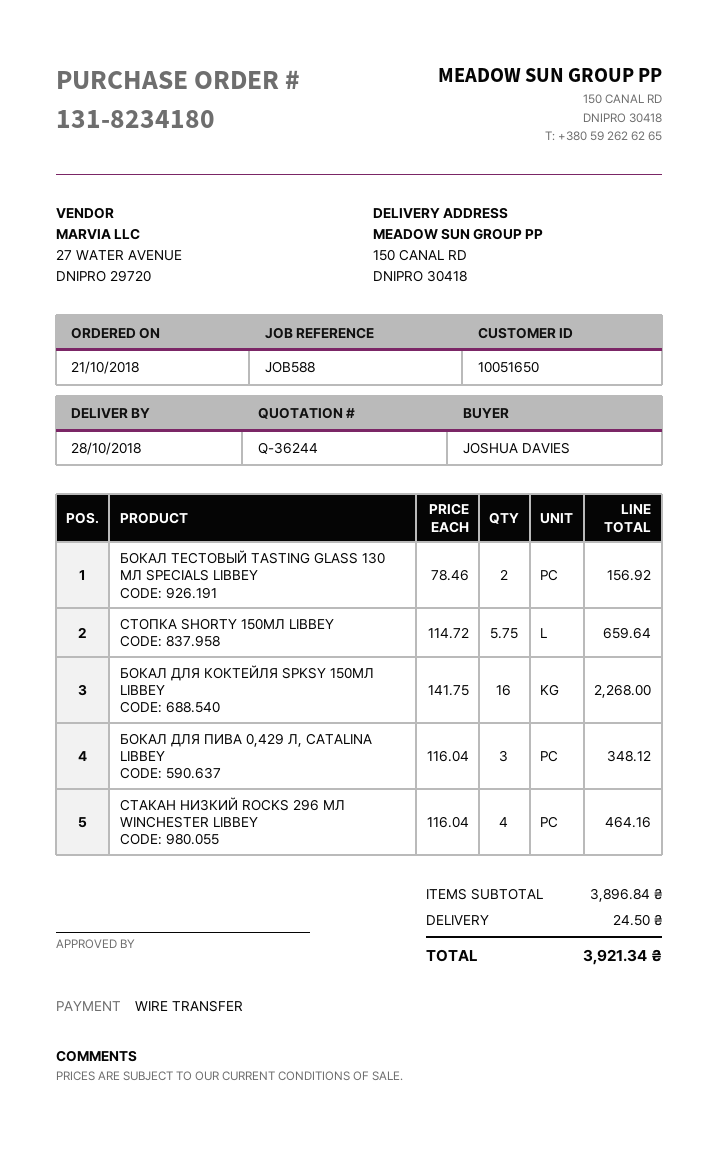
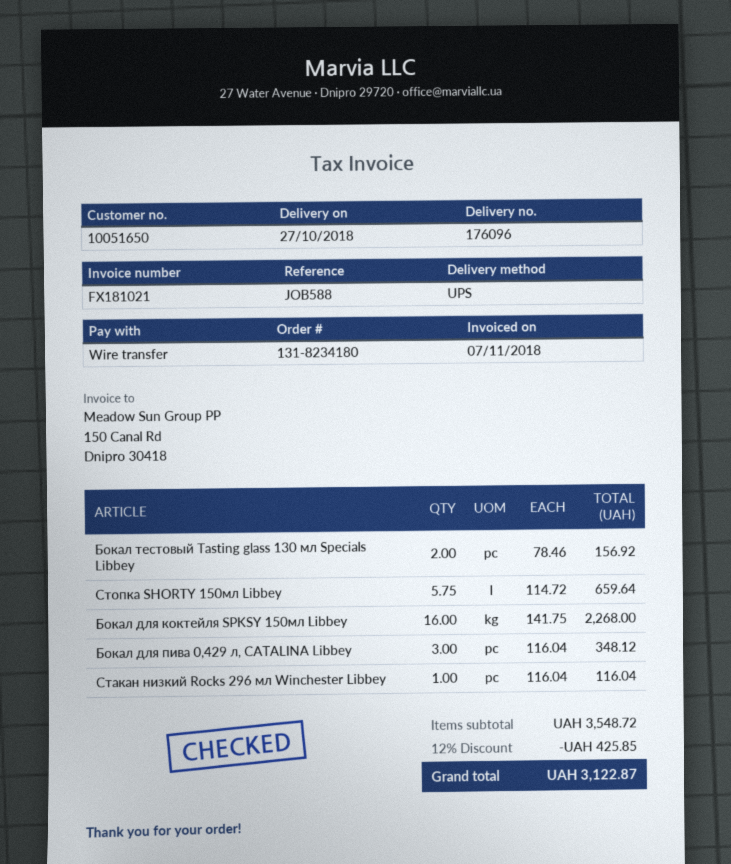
delivery date: 2018-10-28 -> 2018-10-27
СТАКАН НИЗКИЙ ROCKS 296 МЛ WINCHESTER LIBBEY: 4 x 116.04 = 464.16 -> 1 x 116.04 = 116.04
subtotal: 3896.84 -> 3548.72
discount: none -> 12% = 425.85
shipping: 24.50 -> none
total: 3921.34 -> 3122.87

